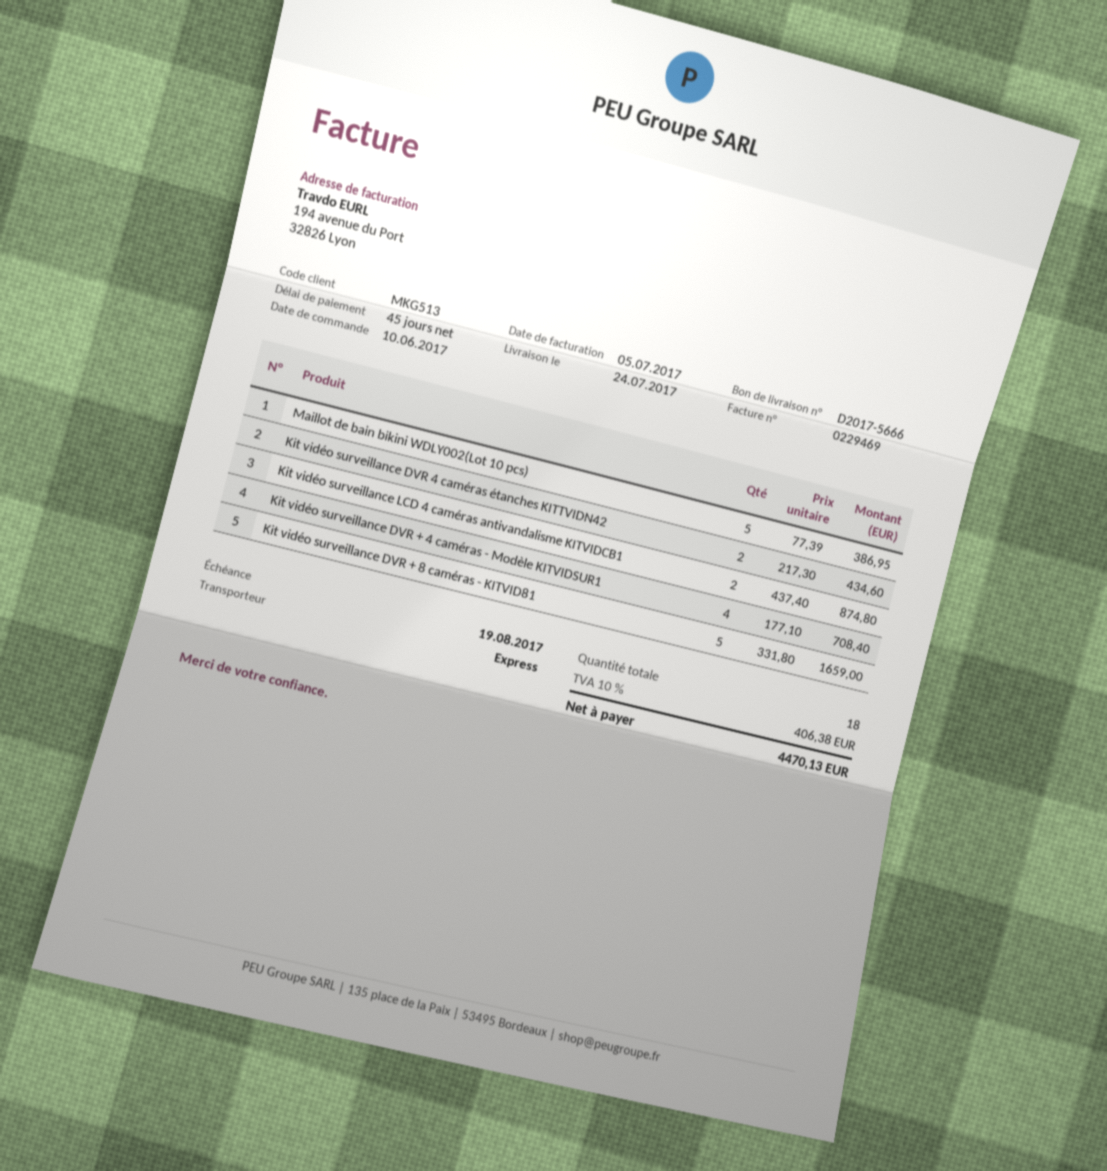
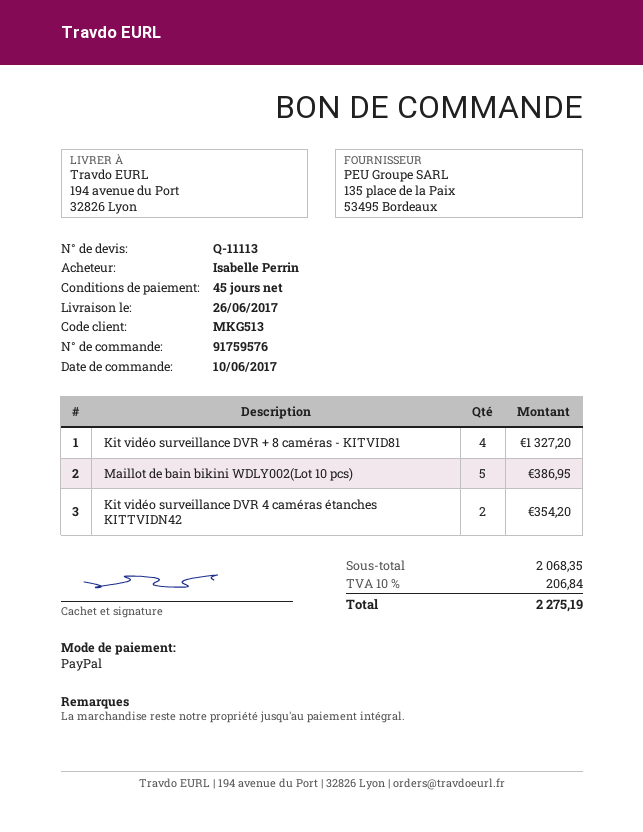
delivery date: 2017-07-24 -> 2017-06-26
Kit vidéo surveillance DVR 4 caméras étanches KITTVIDN42: 2 for 434.60 -> 2 for 354.20
Kit vidéo surveillance LCD 4 caméras antivandalisme KITVIDCB1: 2 for 874.80 -> none
Kit vidéo surveillance DVR + 4 caméras - Modèle KITVIDSUR1: 4 for 708.40 -> none
Kit vidéo surveillance DVR + 8 caméras - KITVID81: 5 for 1659.00 -> 4 for 1327.20
tax: 10% = 406.38 -> 10% = 206.84
total: 4470.13 -> 2275.19

